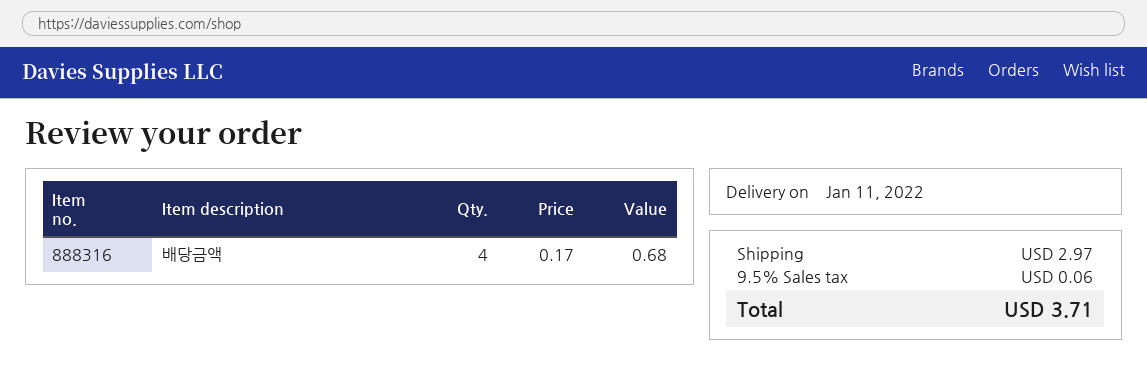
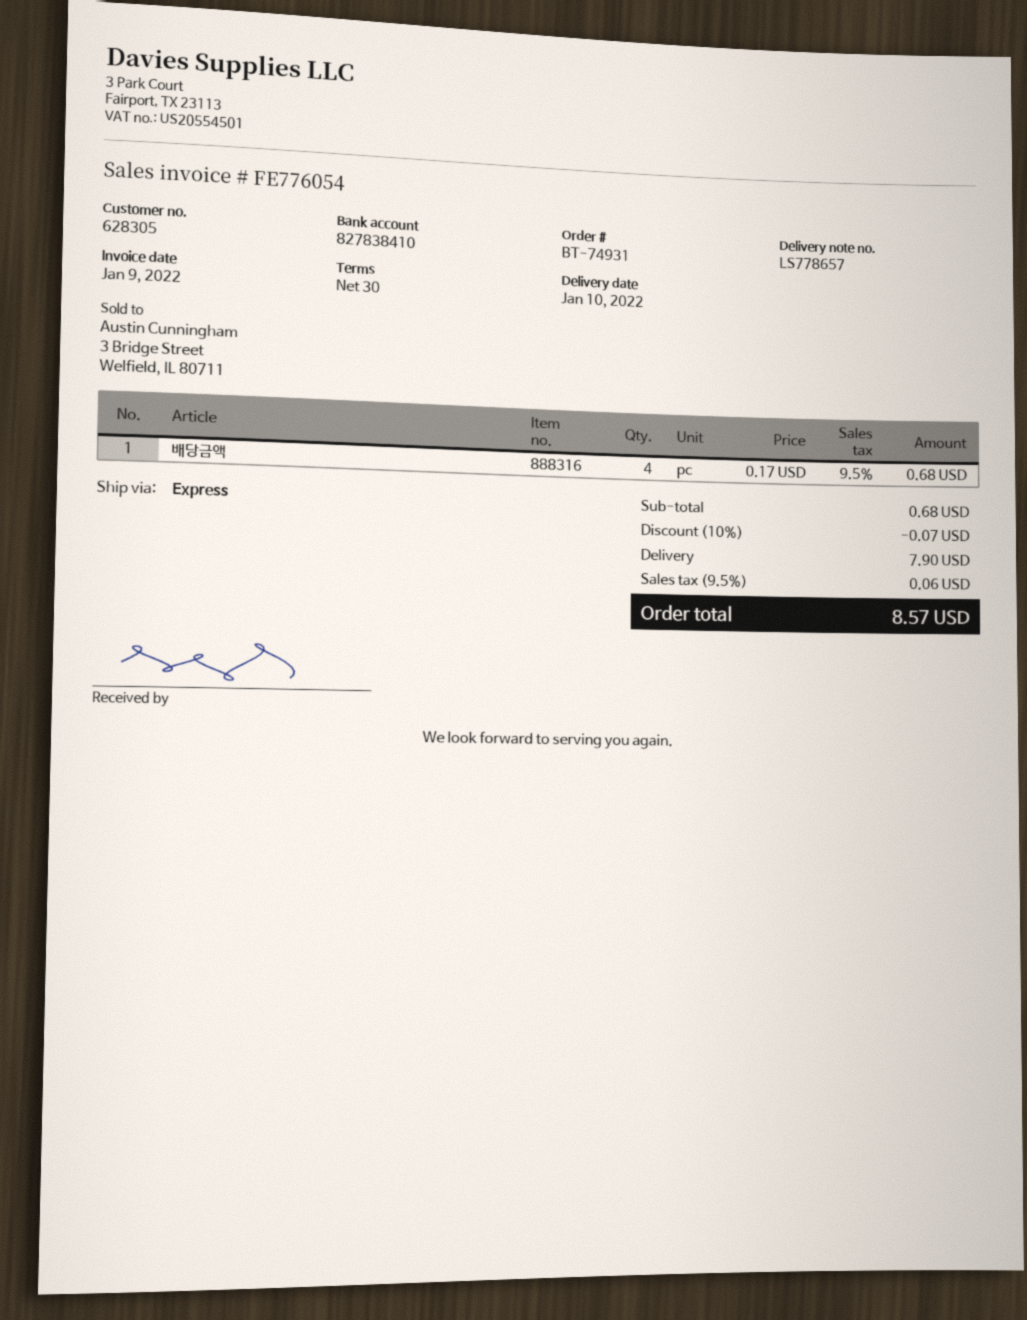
delivery date: 2022-01-11 -> 2022-01-10
discount: none -> 10% = 0.07
shipping: 2.97 -> 7.90
total: 3.71 -> 8.57

